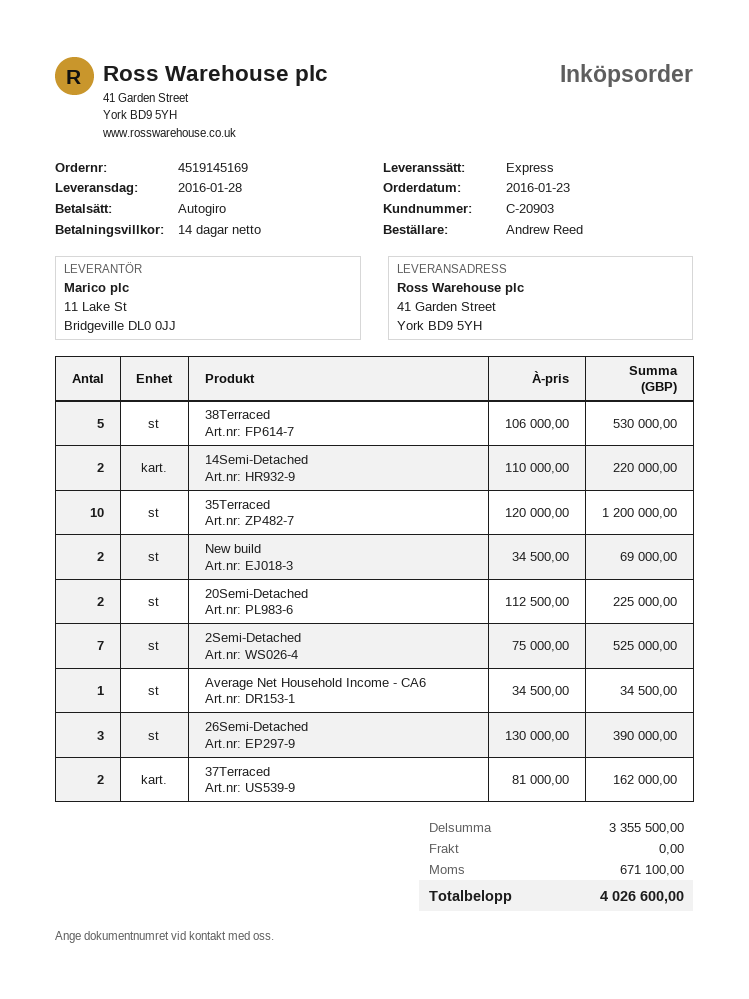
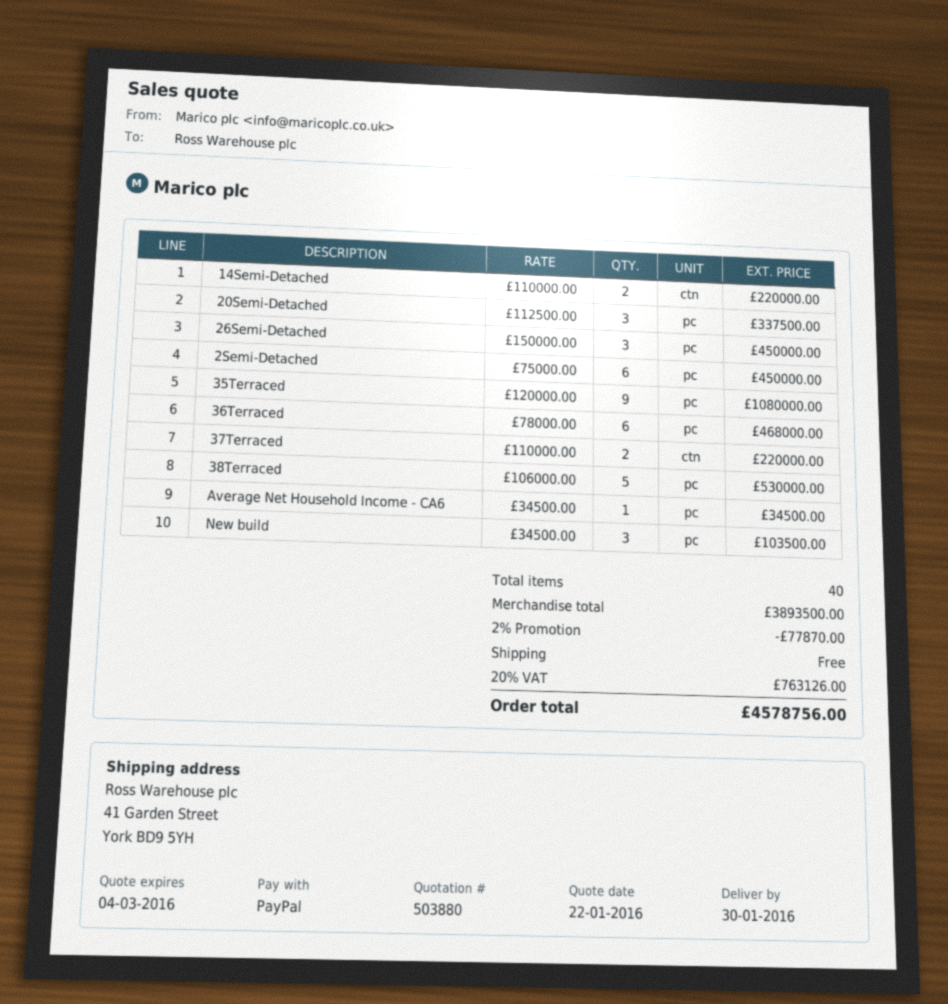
delivery date: 2016-01-28 -> 2016-01-30
payment method: direct debit -> PayPal
35Terraced: 10 x 120000.00 = 1200000.00 -> 9 x 120000.00 = 1080000.00
New build: 2 x 34500.00 = 69000.00 -> 3 x 34500.00 = 103500.00
20Semi-Detached: 2 x 112500.00 = 225000.00 -> 3 x 112500.00 = 337500.00
2Semi-Detached: 7 x 75000.00 = 525000.00 -> 6 x 75000.00 = 450000.00
26Semi-Detached: 3 x 130000.00 = 390000.00 -> 3 x 150000.00 = 450000.00
37Terraced: 2 x 81000.00 = 162000.00 -> 2 x 110000.00 = 220000.00
36Terraced: none -> 6 x 78000.00 = 468000.00
subtotal: 3355500.00 -> 3893500.00
discount: none -> 2% = 77870.00
tax: 671100.00 -> 763126.00
total: 4026600.00 -> 4578756.00

